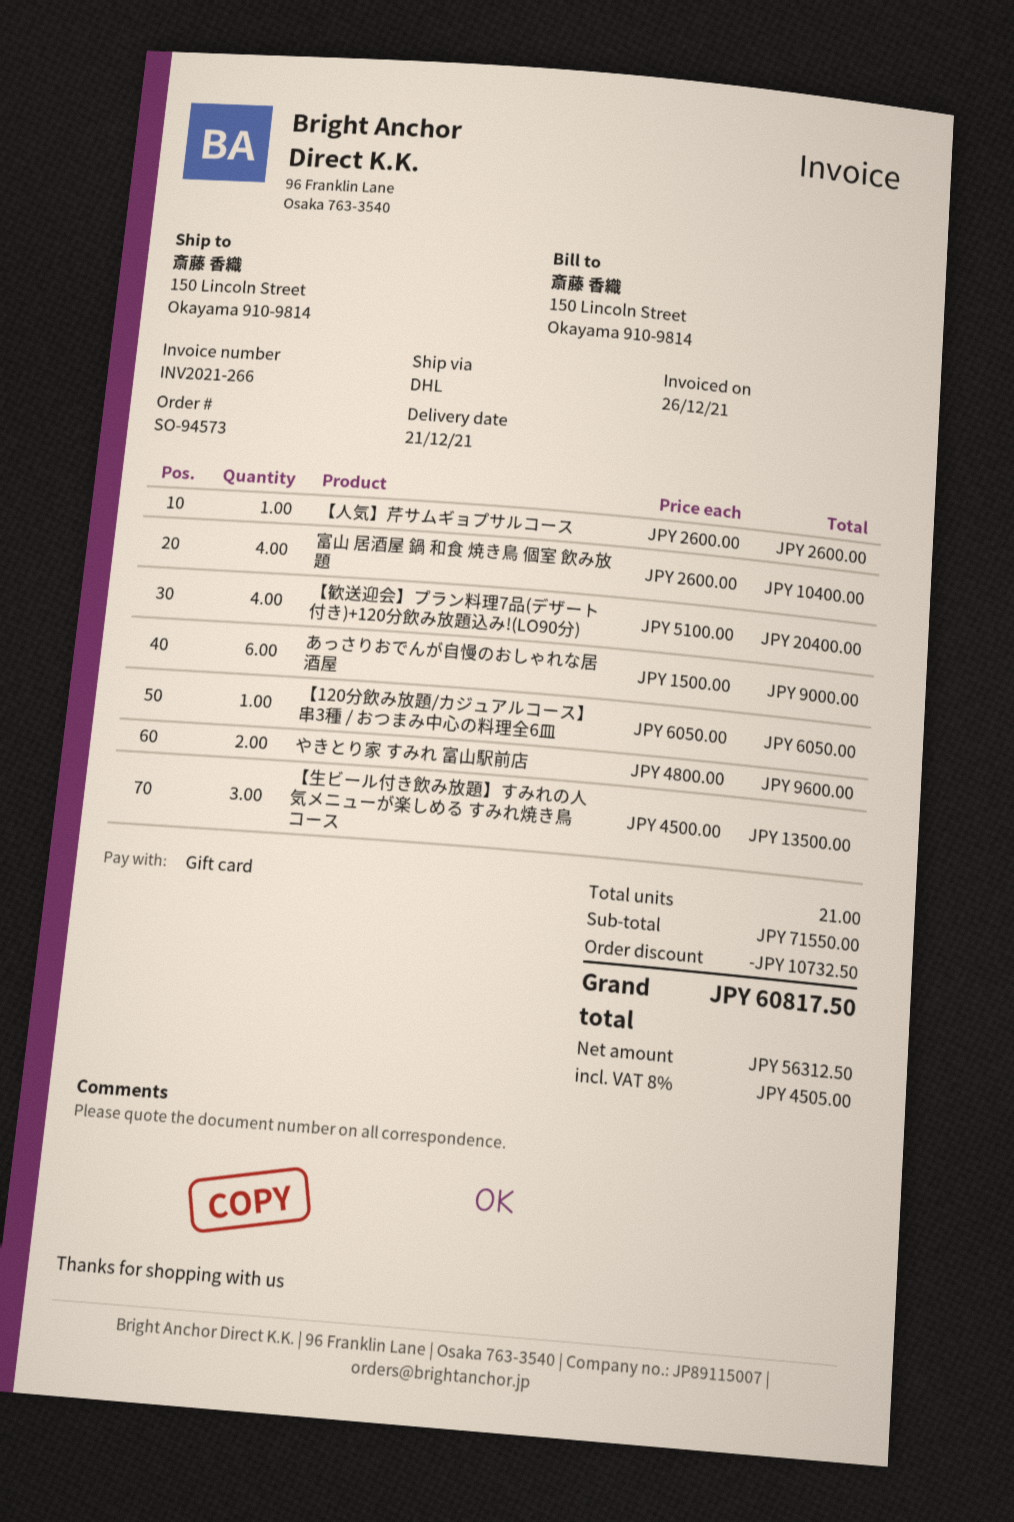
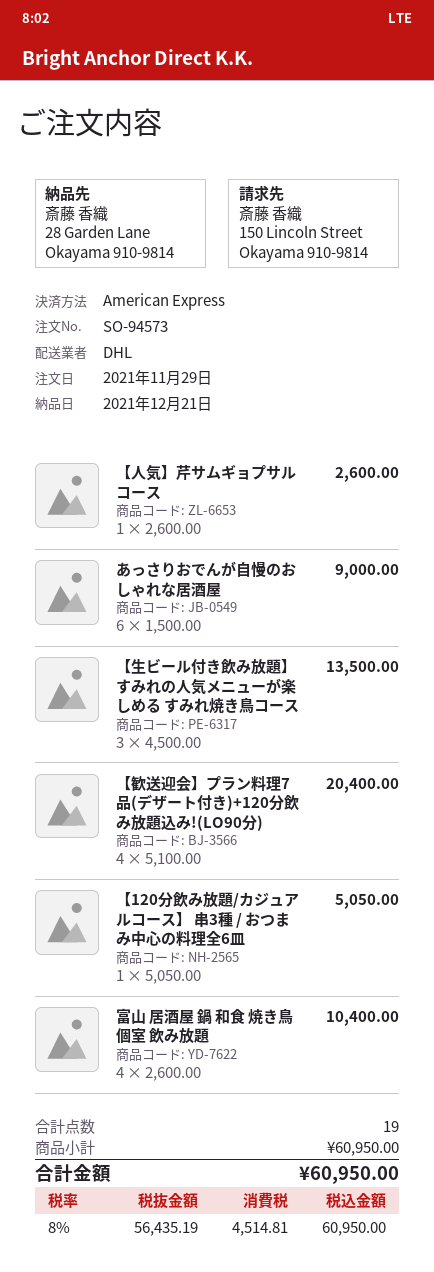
payment method: gift card -> American Express
ship to: 150 Lincoln Street, Okayama 910-9814 -> 28 Garden Lane, Okayama 910-9814
【120分飲み放題/カジュアルコース】 串3種 / おつまみ中心の料理全6皿: 1 x 6050.00 = 6050.00 -> 1 x 5050.00 = 5050.00
やきとり家 すみれ 富山駅前店: 2 x 4800.00 = 9600.00 -> none
total quantity: 21 -> 19
subtotal: 71550.00 -> 60950.00
discount: 10732.50 -> none
net: 56312.50 -> 56435.19
tax: 8% = 4505.00 -> 8% = 4514.81
total: 60817.50 -> 60950.00

